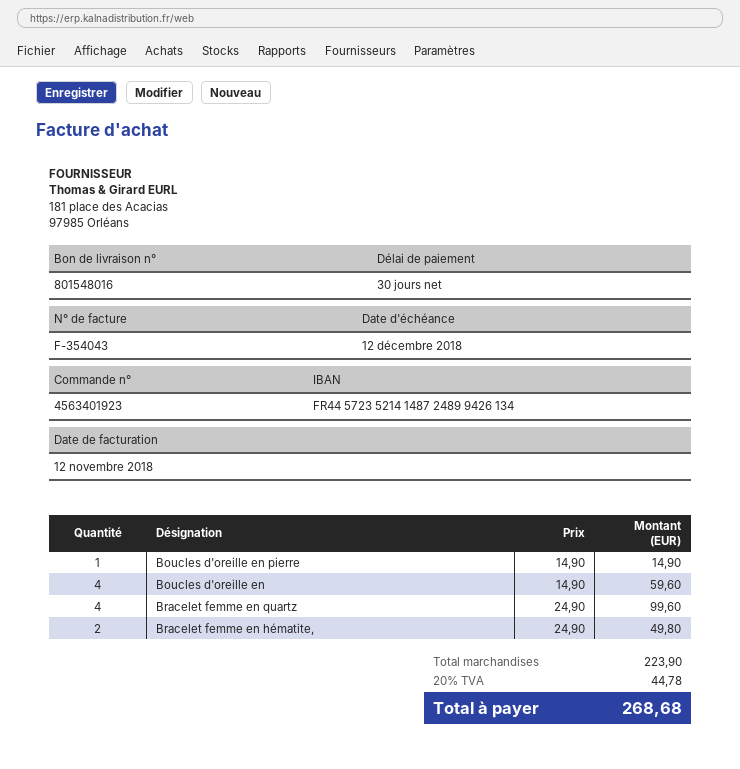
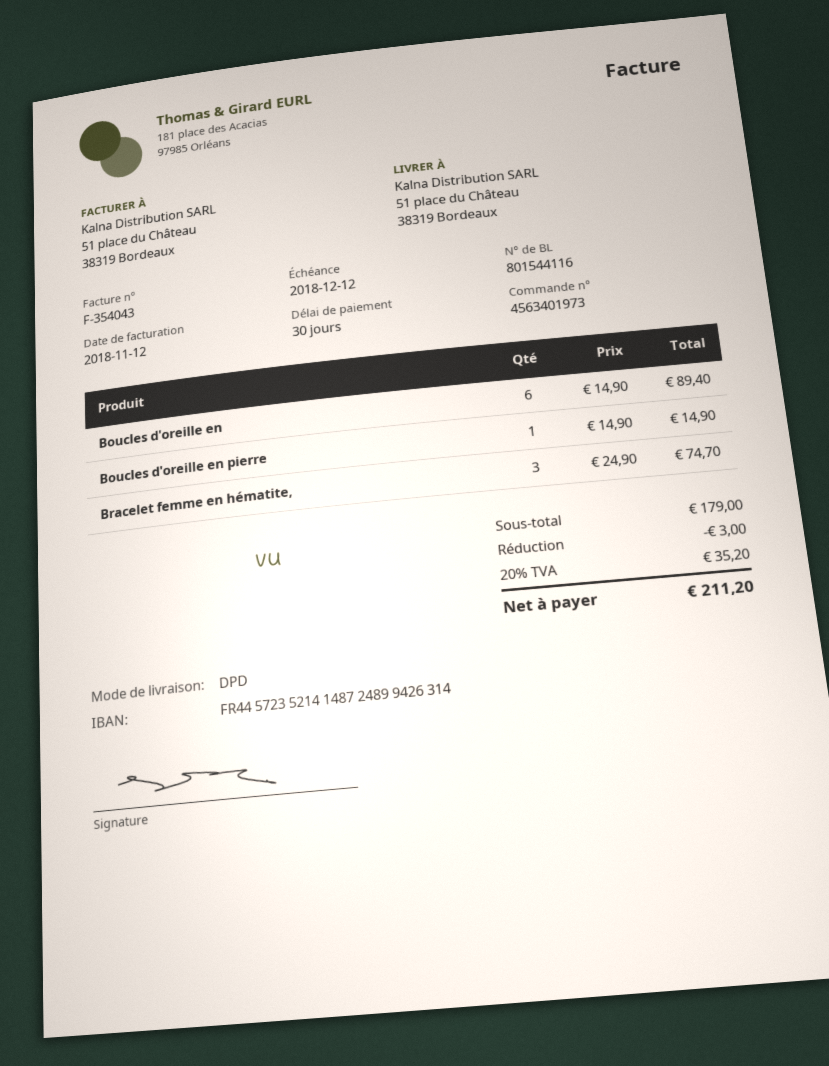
order number: 4563401923 -> 4563401973
delivery note number: 801548016 -> 801544116
bank account: FR4457235214148724899426134 -> FR4457235214148724899426314
Boucles d'oreille en: 4 x 14.90 = 59.60 -> 6 x 14.90 = 89.40
Bracelet femme en quartz: 4 x 24.90 = 99.60 -> none
Bracelet femme en hématite,: 2 x 24.90 = 49.80 -> 3 x 24.90 = 74.70
subtotal: 223.90 -> 179.00
discount: none -> 3.00
tax: 20% = 44.78 -> 20% = 35.20
total: 268.68 -> 211.20

